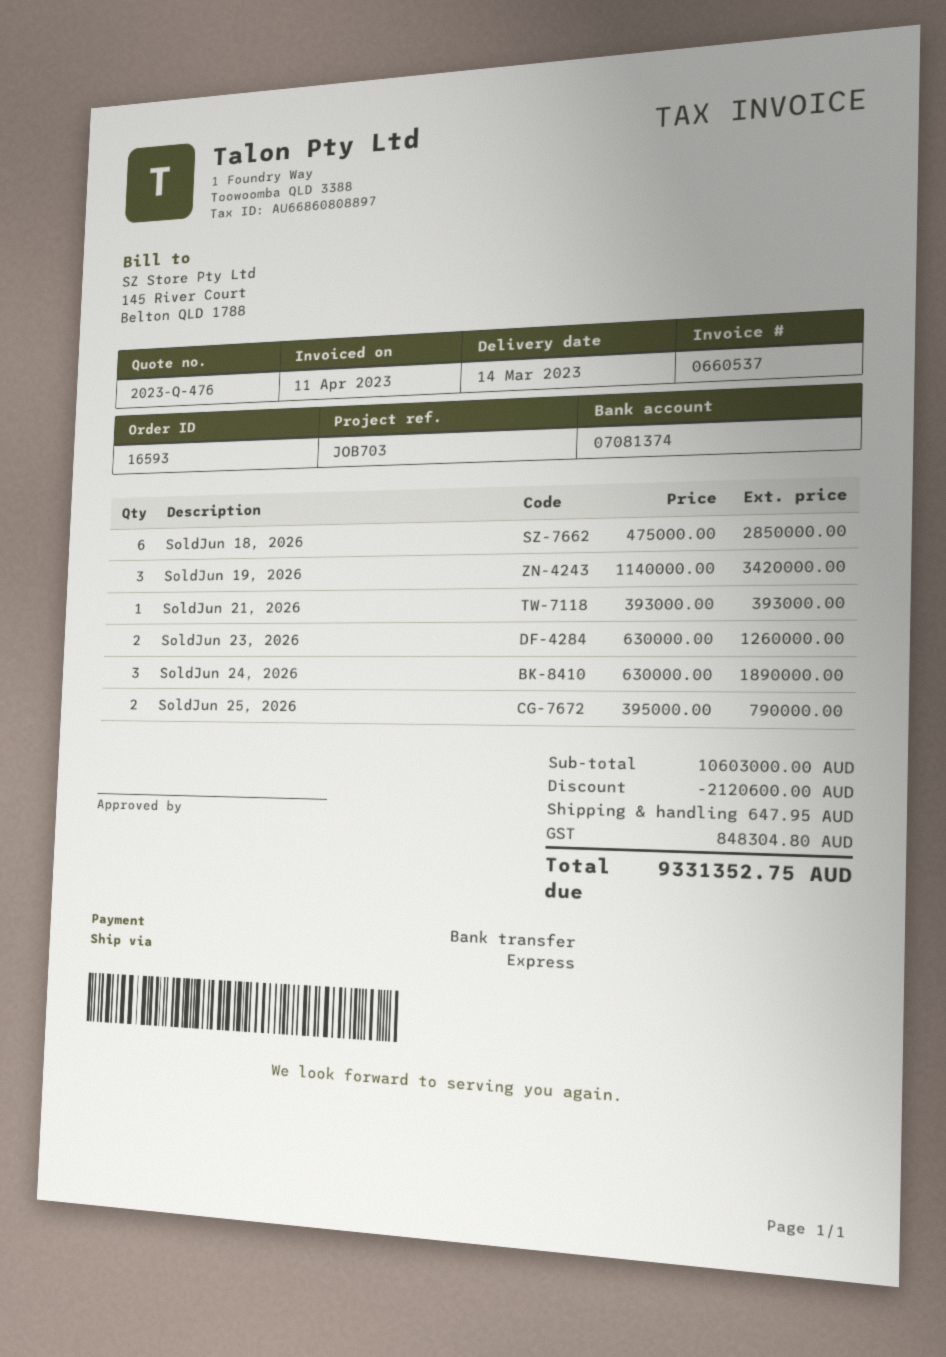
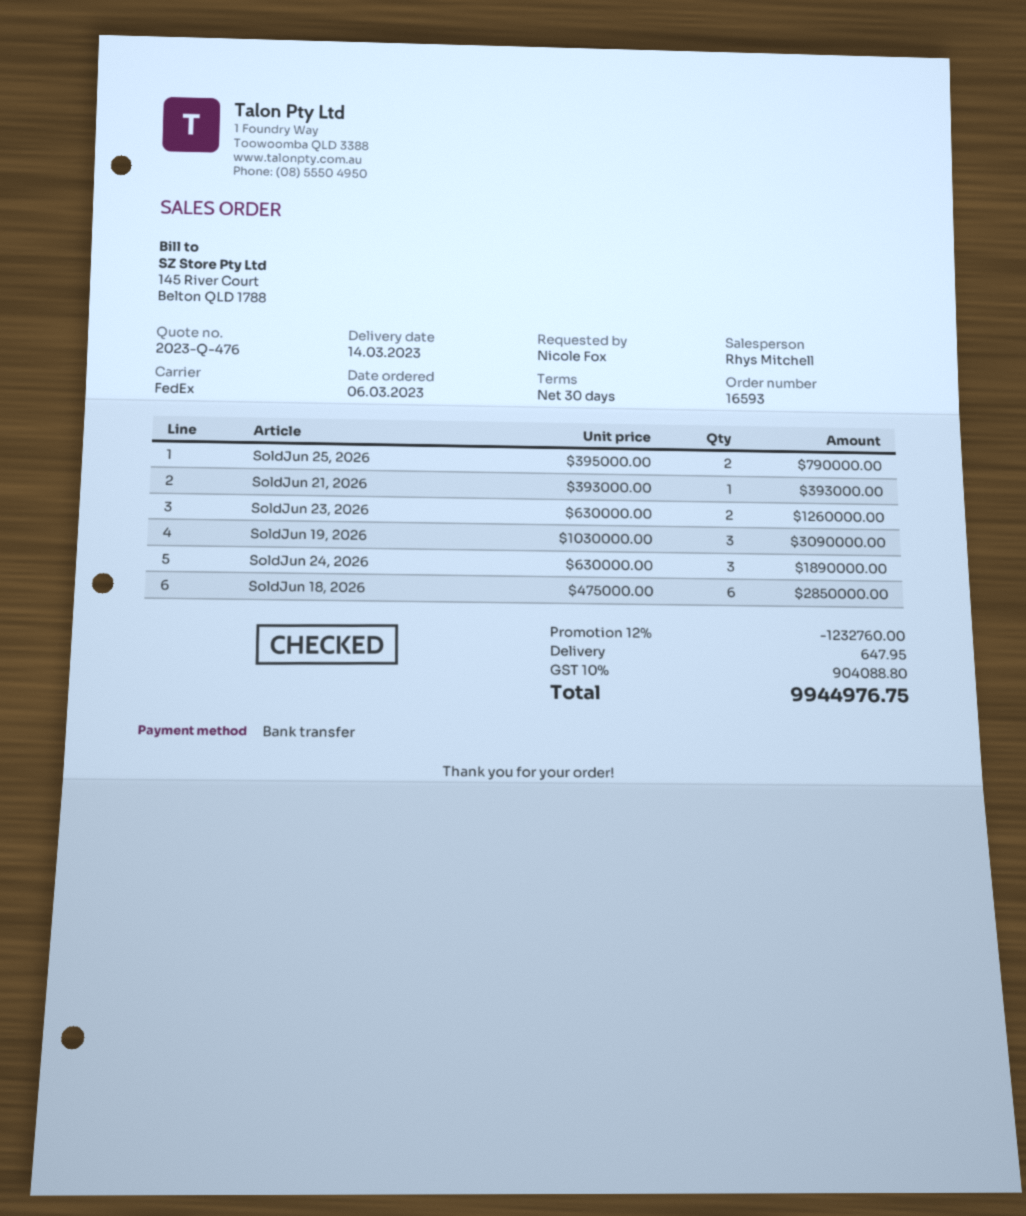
shipping method: express -> FedEx
SoldJun 19, 2026: 3 x 1140000.00 = 3420000.00 -> 3 x 1030000.00 = 3090000.00
discount: 2120600.00 -> 1232760.00
tax: 848304.80 -> 904088.80
total: 9331352.75 -> 9944976.75

